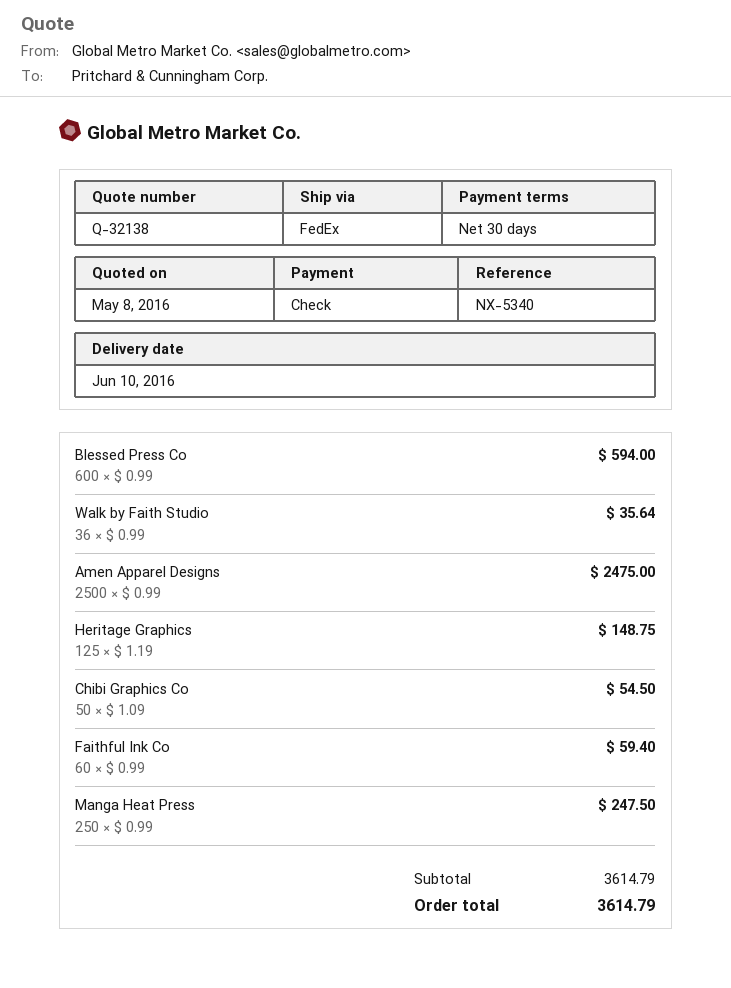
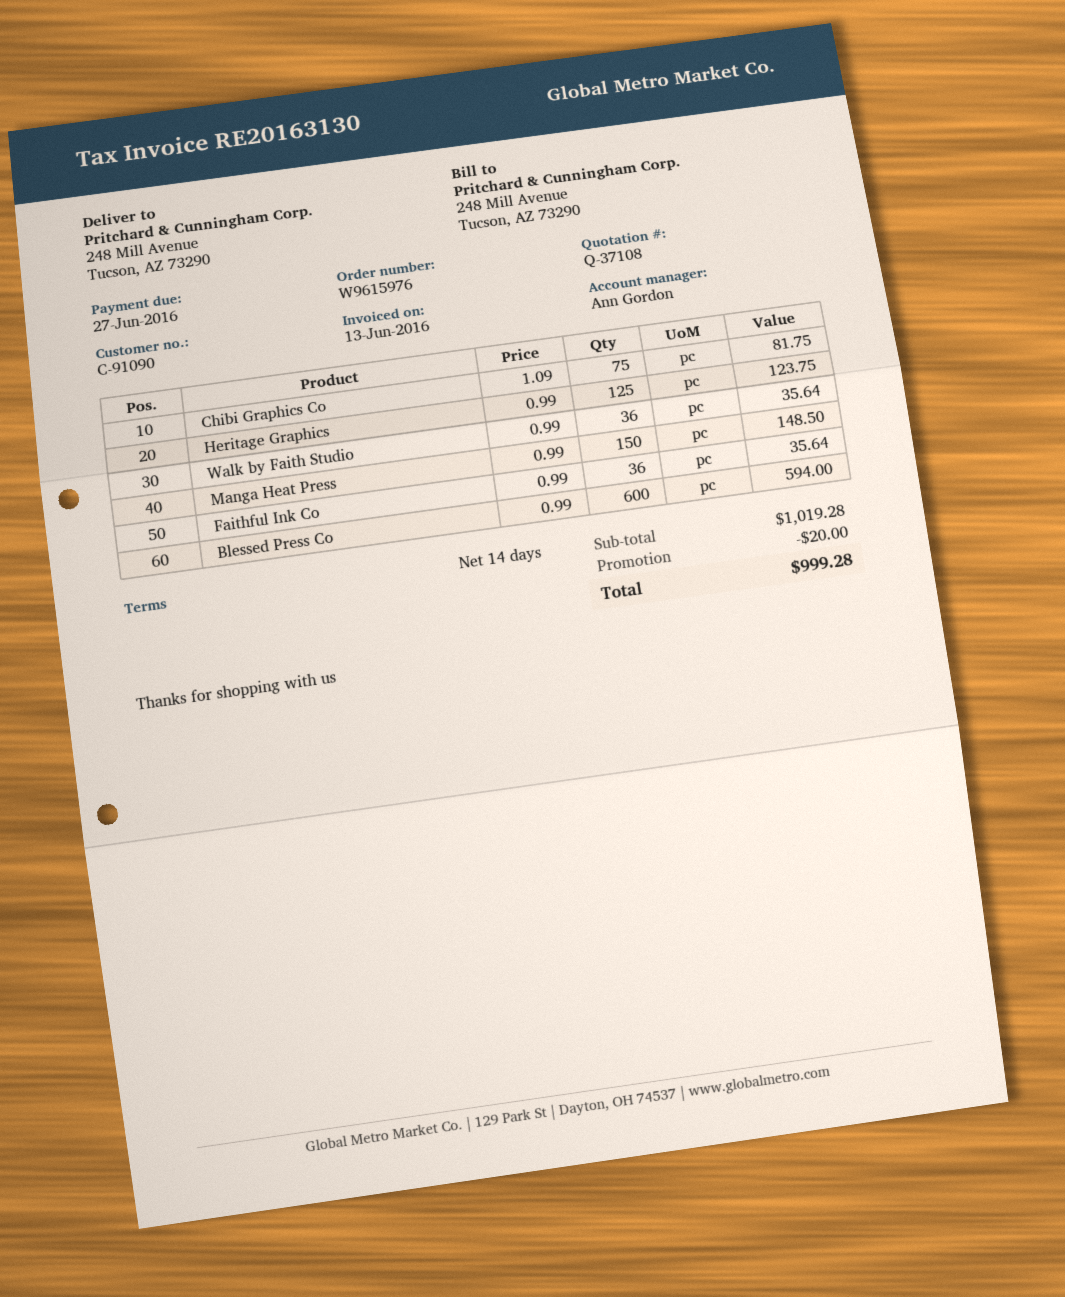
quote number: Q-32138 -> Q-37108
payment terms: 30 days -> 14 days
Amen Apparel Designs: 2500 x 0.99 = 2475.00 -> none
Heritage Graphics: 125 x 1.19 = 148.75 -> 125 x 0.99 = 123.75
Chibi Graphics Co: 50 x 1.09 = 54.50 -> 75 x 1.09 = 81.75
Faithful Ink Co: 60 x 0.99 = 59.40 -> 36 x 0.99 = 35.64
Manga Heat Press: 250 x 0.99 = 247.50 -> 150 x 0.99 = 148.50
subtotal: 3614.79 -> 1019.28
discount: none -> 20.00
total: 3614.79 -> 999.28

